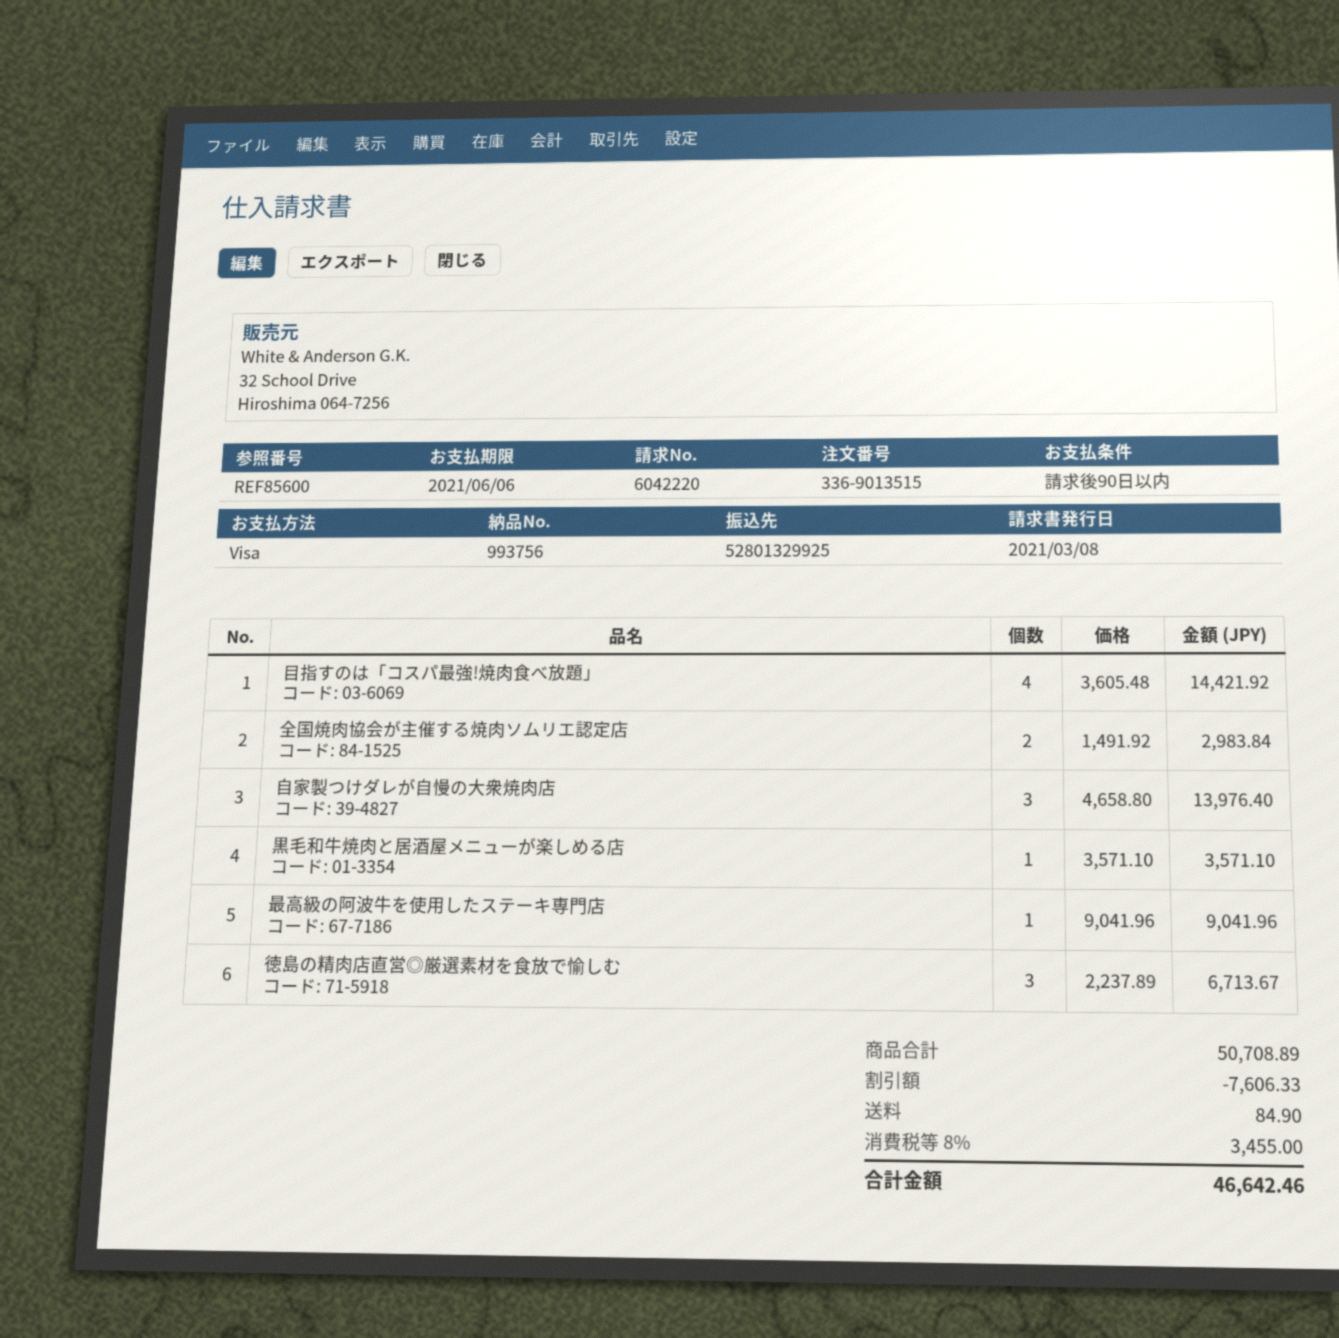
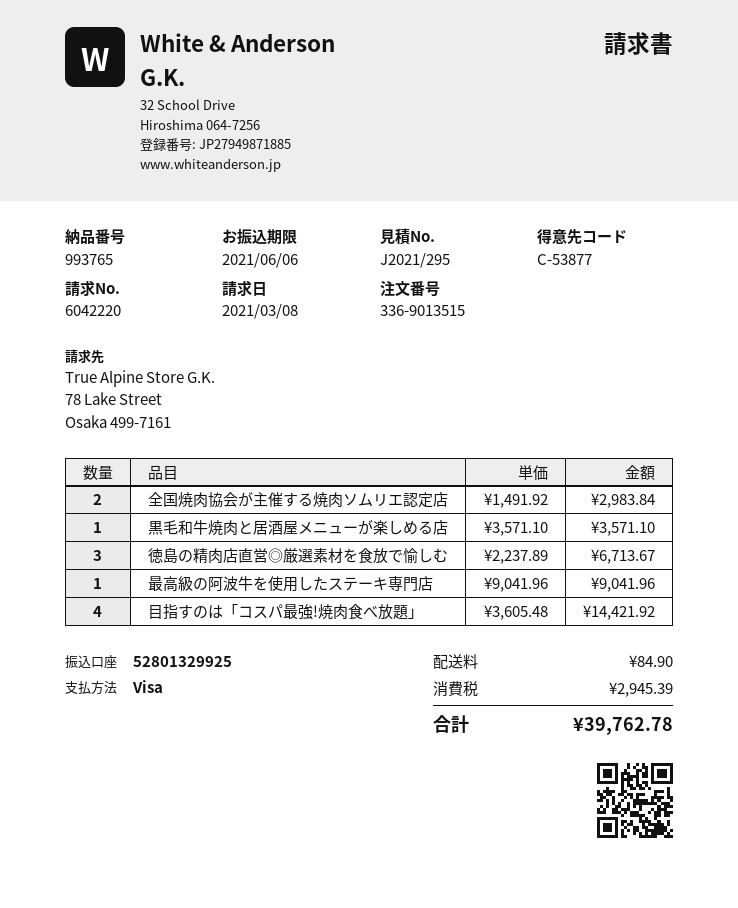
delivery note number: 993756 -> 993765
自家製つけダレが自慢の大衆焼肉店: 3 x 4658.80 = 13976.40 -> none
discount: 7606.33 -> none
tax: 3455.00 -> 2945.39
total: 46642.46 -> 39762.78

